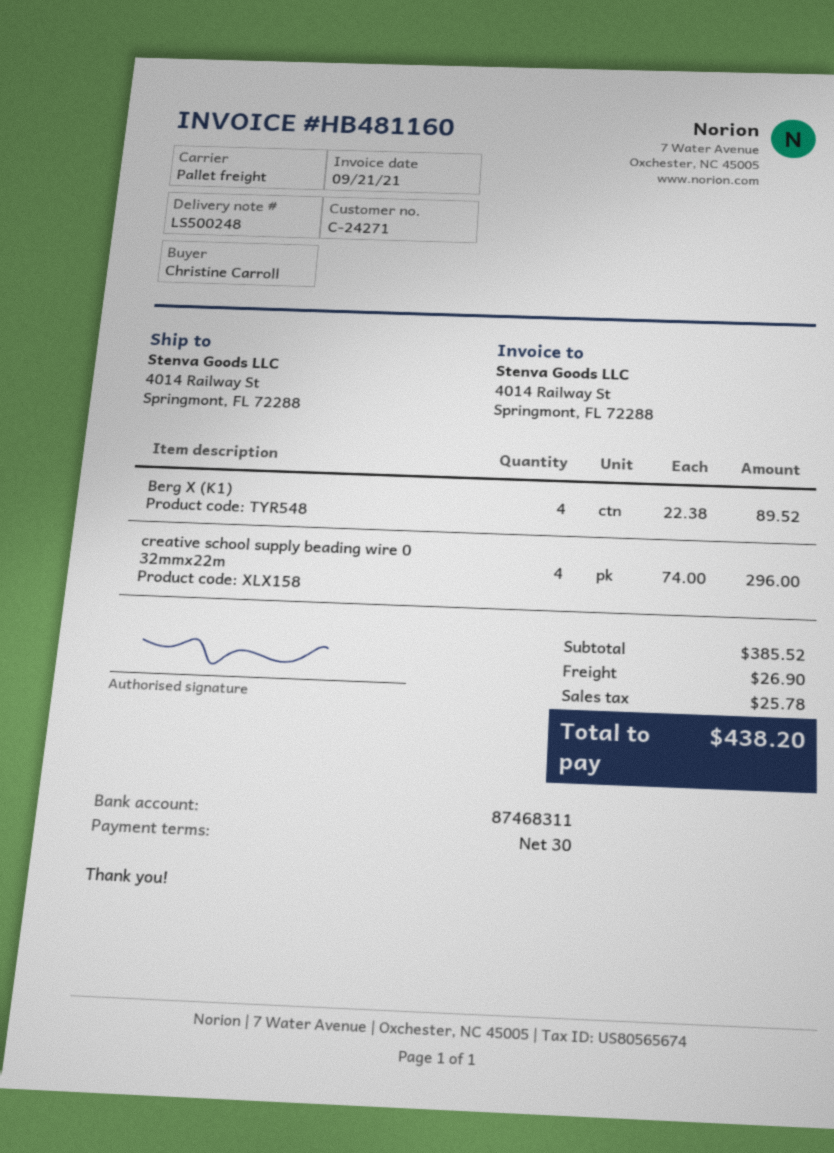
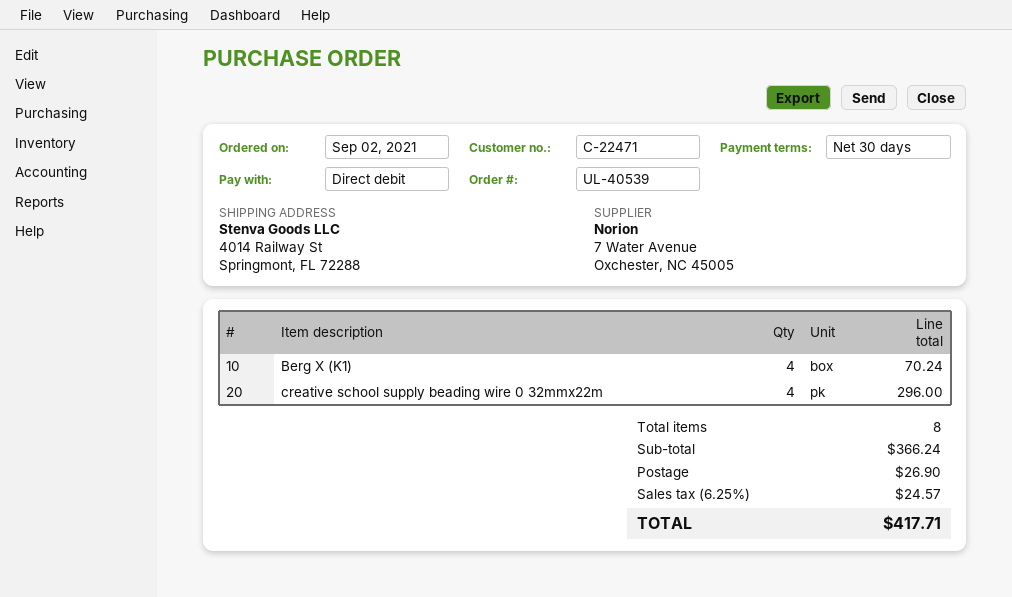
customer number: C-24271 -> C-22471
Berg X (K1): 4 for 89.52 -> 4 for 70.24
subtotal: 385.52 -> 366.24
tax: 25.78 -> 24.57
total: 438.20 -> 417.71

